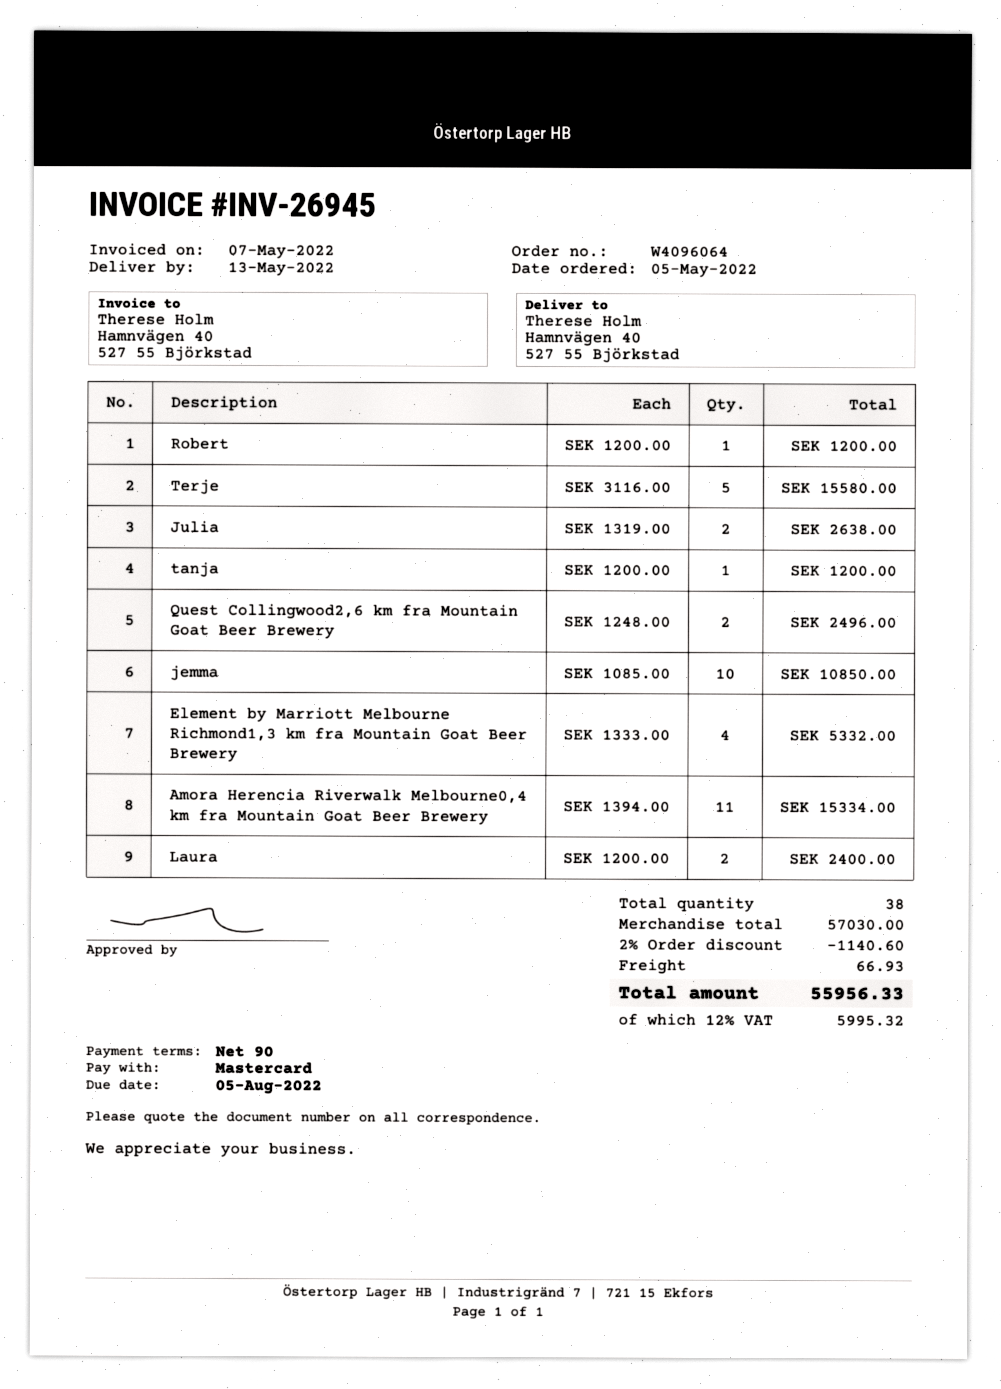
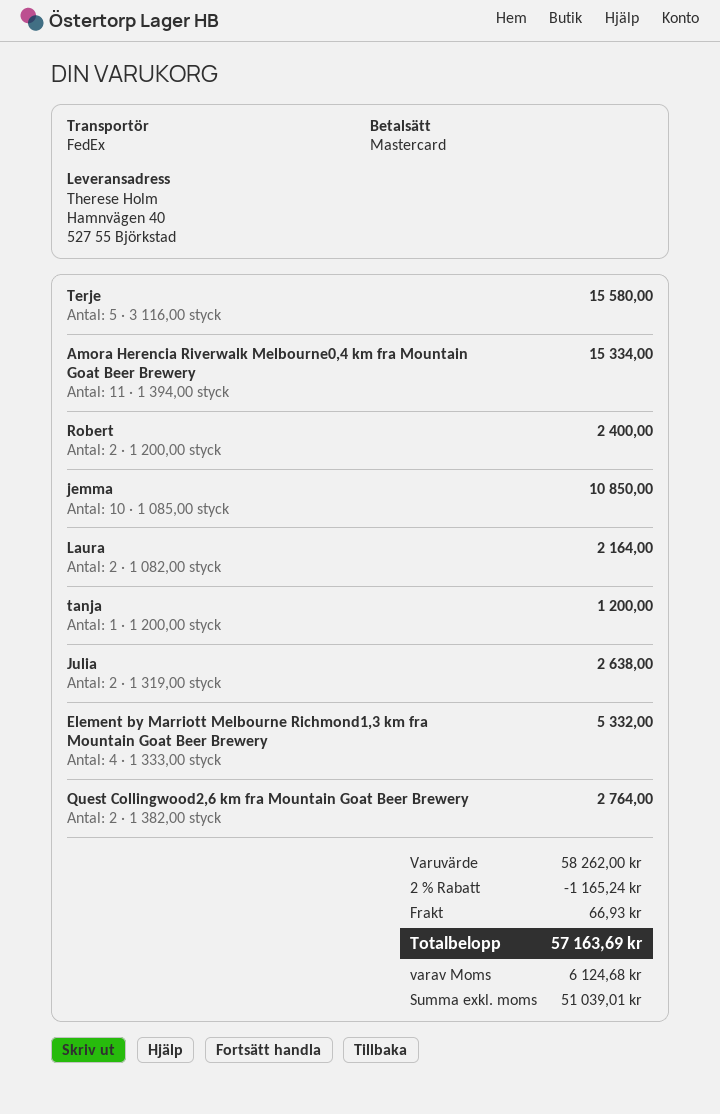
Robert: 1 x 1200.00 = 1200.00 -> 2 x 1200.00 = 2400.00
Quest Collingwood2,6 km fra Mountain Goat Beer Brewery: 2 x 1248.00 = 2496.00 -> 2 x 1382.00 = 2764.00
Laura: 2 x 1200.00 = 2400.00 -> 2 x 1082.00 = 2164.00
subtotal: 57030.00 -> 58262.00
discount: 2% = 1140.60 -> 2% = 1165.24
tax: 5995.32 -> 6124.68
total: 55956.33 -> 57163.69

